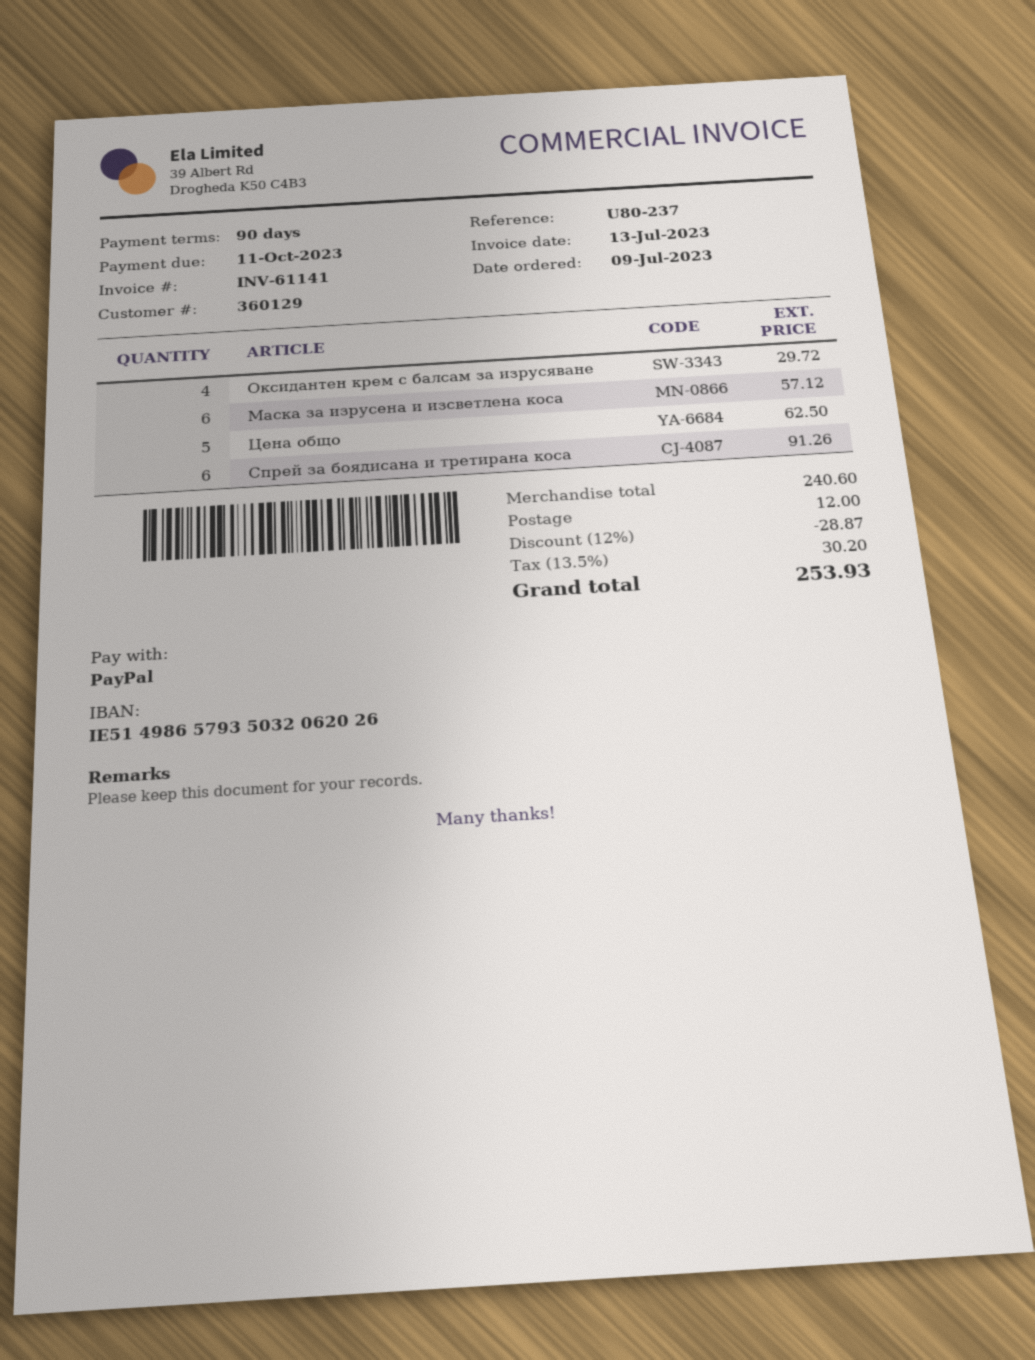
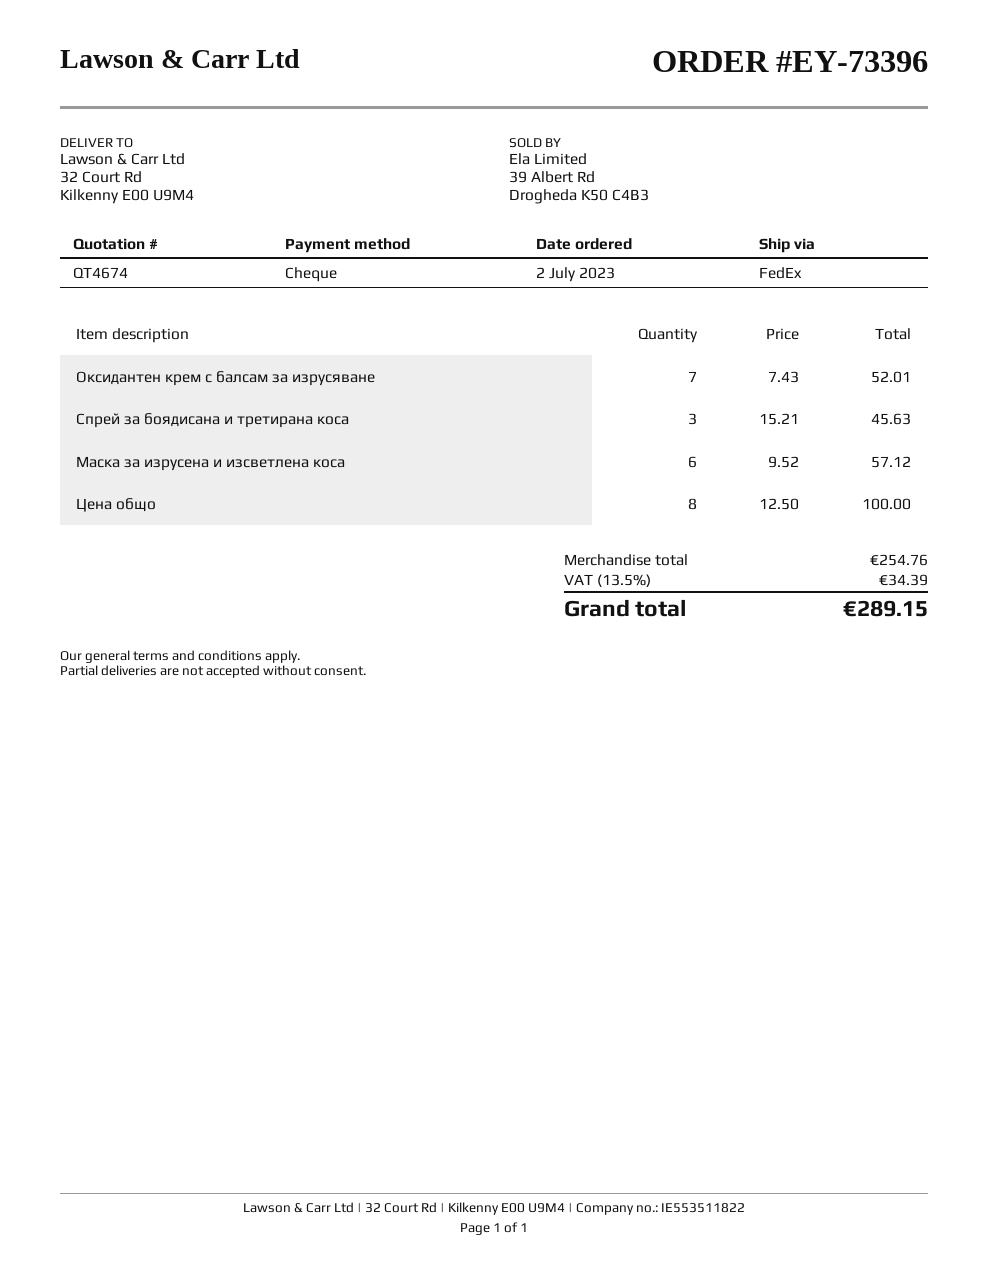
order date: 2023-07-09 -> 2023-07-02
payment method: PayPal -> cheque
Оксидантен крем с балсам за изрусяване: 4 for 29.72 -> 7 for 52.01
Цена общо: 5 for 62.50 -> 8 for 100.00
Спрей за боядисана и третирана коса: 6 for 91.26 -> 3 for 45.63
subtotal: 240.60 -> 254.76
discount: 12% = 28.87 -> none
shipping: 12.00 -> none
tax: 13.5% = 30.20 -> 13.5% = 34.39
total: 253.93 -> 289.15

